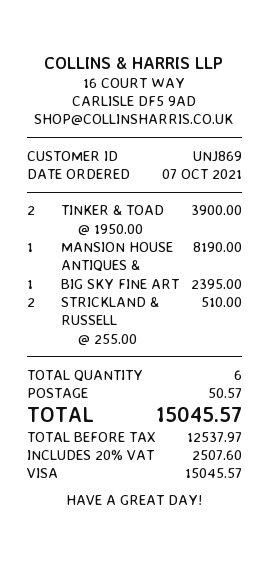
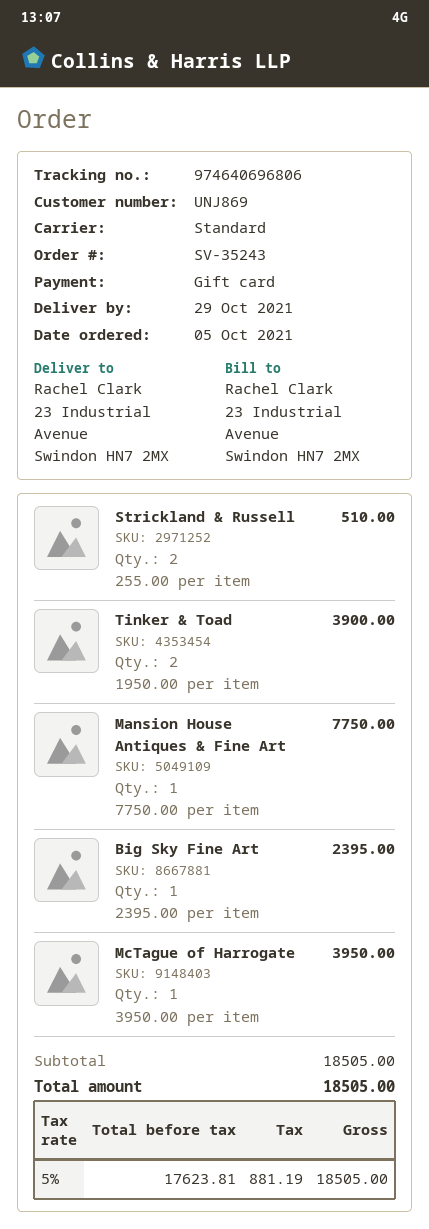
order date: 2021-10-07 -> 2021-10-05
payment method: Visa -> gift card
MANSION HOUSE ANTIQUES &: 1 x 8190.00 = 8190.00 -> 1 x 7750.00 = 7750.00
McTague of Harrogate: none -> 1 x 3950.00 = 3950.00
shipping: 50.57 -> none
net: 12537.97 -> 17623.81
tax: 20% = 2507.60 -> 5% = 881.19
total: 15045.57 -> 18505.00

